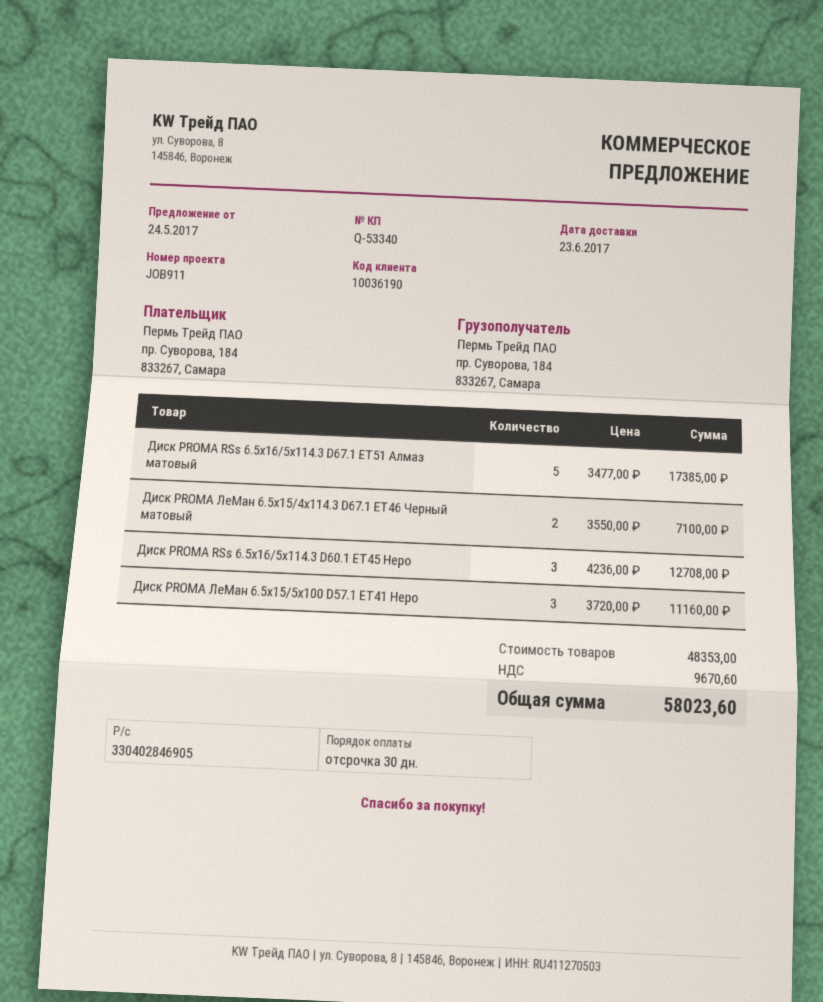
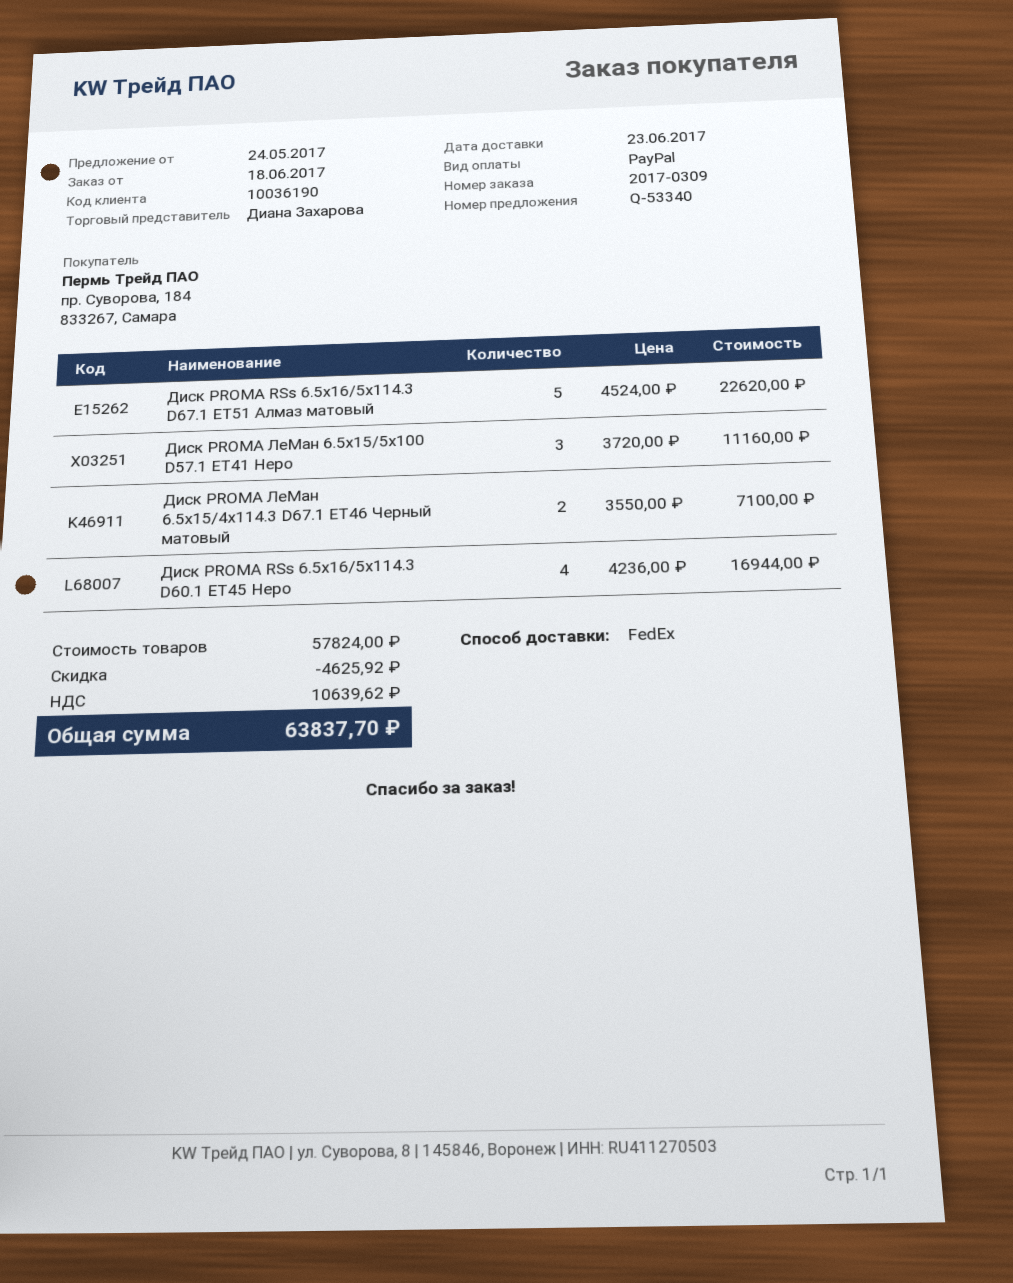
Диск PROMA RSs 6.5x16/5x114.3 D67.1 ET51 Алмаз матовый: 5 x 3477.00 = 17385.00 -> 5 x 4524.00 = 22620.00
Диск PROMA RSs 6.5x16/5x114.3 D60.1 ET45 Неро: 3 x 4236.00 = 12708.00 -> 4 x 4236.00 = 16944.00
subtotal: 48353.00 -> 57824.00
discount: none -> 4625.92
tax: 9670.60 -> 10639.62
total: 58023.60 -> 63837.70

